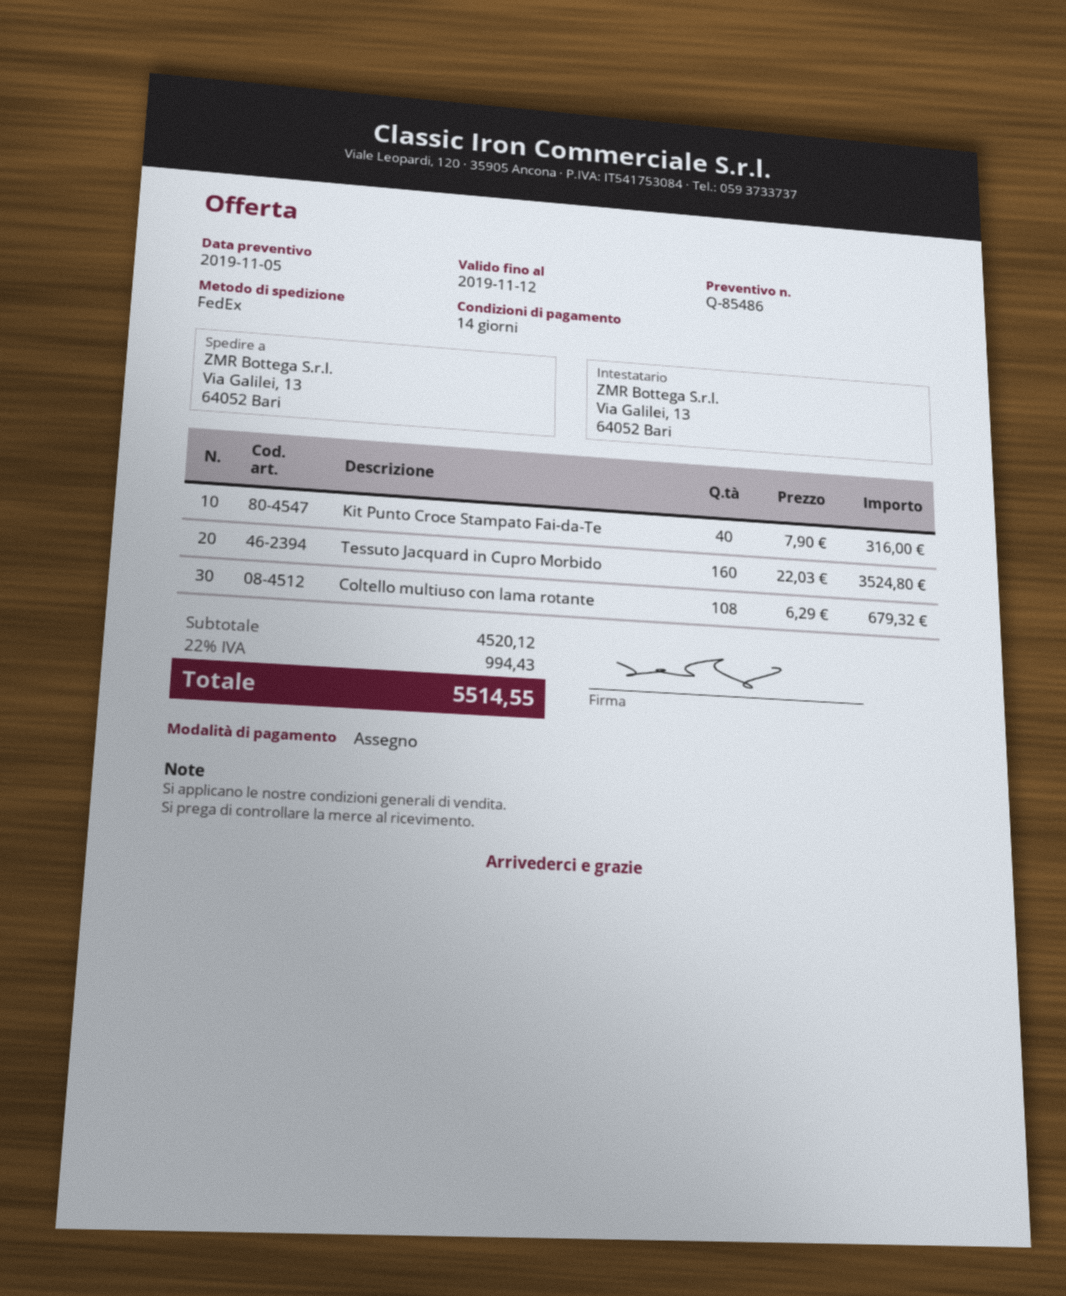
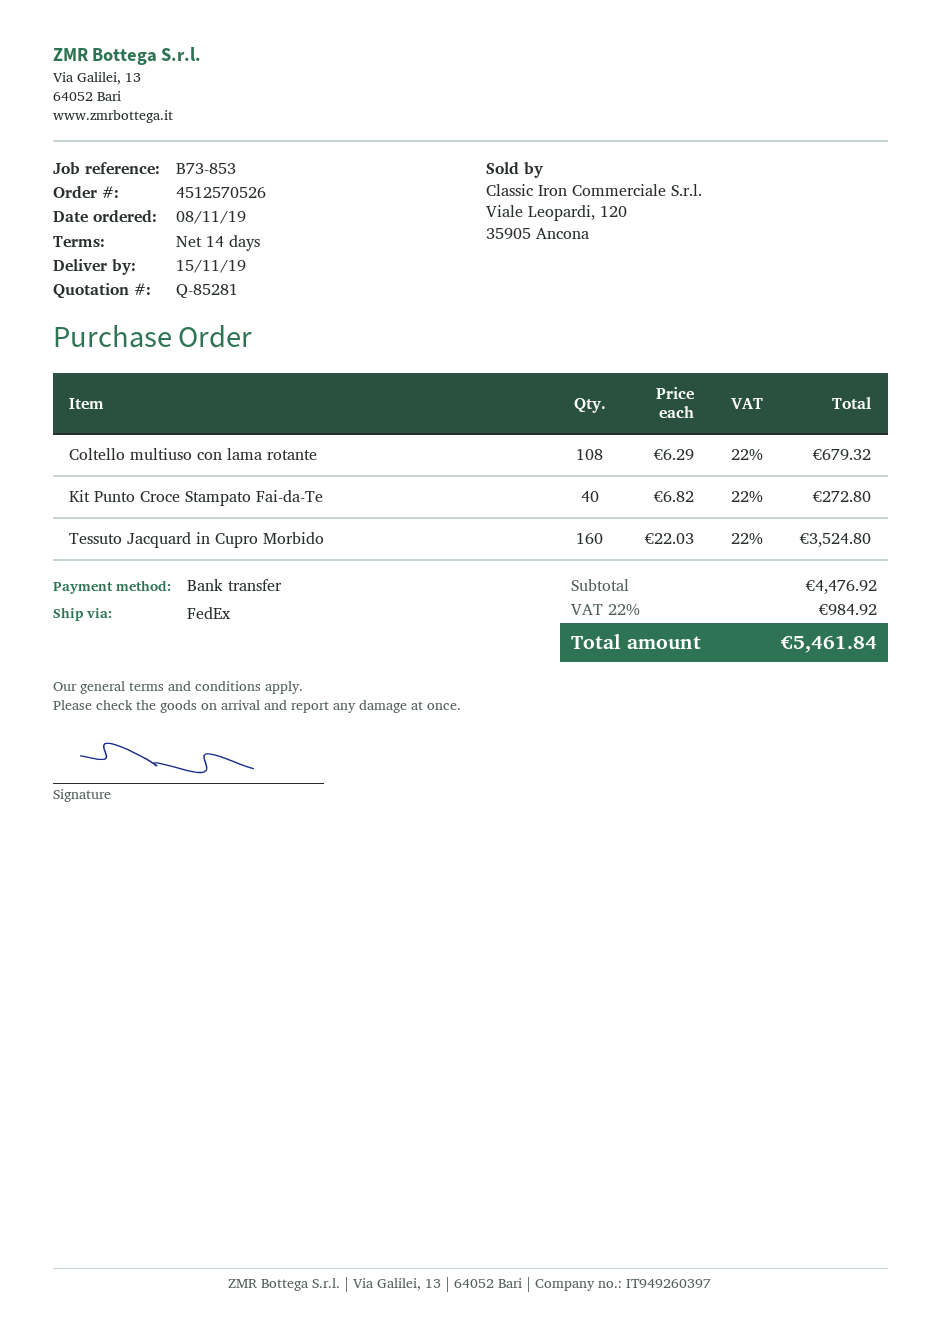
quote number: Q-85486 -> Q-85281
payment method: cheque -> bank transfer
Kit Punto Croce Stampato Fai-da-Te: 40 x 7.90 = 316.00 -> 40 x 6.82 = 272.80
subtotal: 4520.12 -> 4476.92
tax: 22% = 994.43 -> 22% = 984.92
total: 5514.55 -> 5461.84

